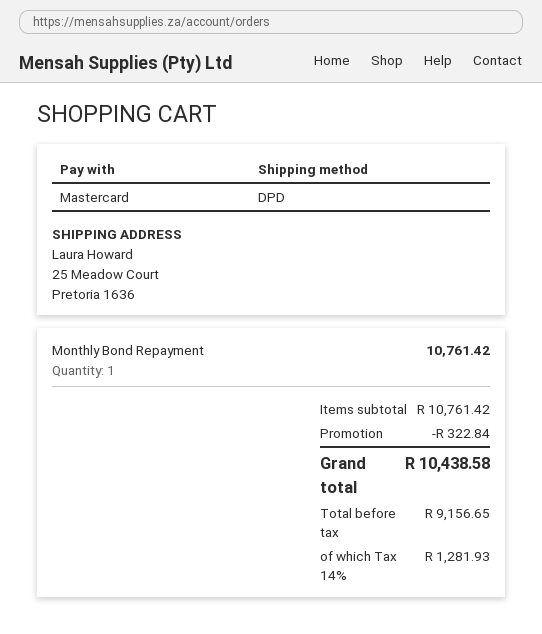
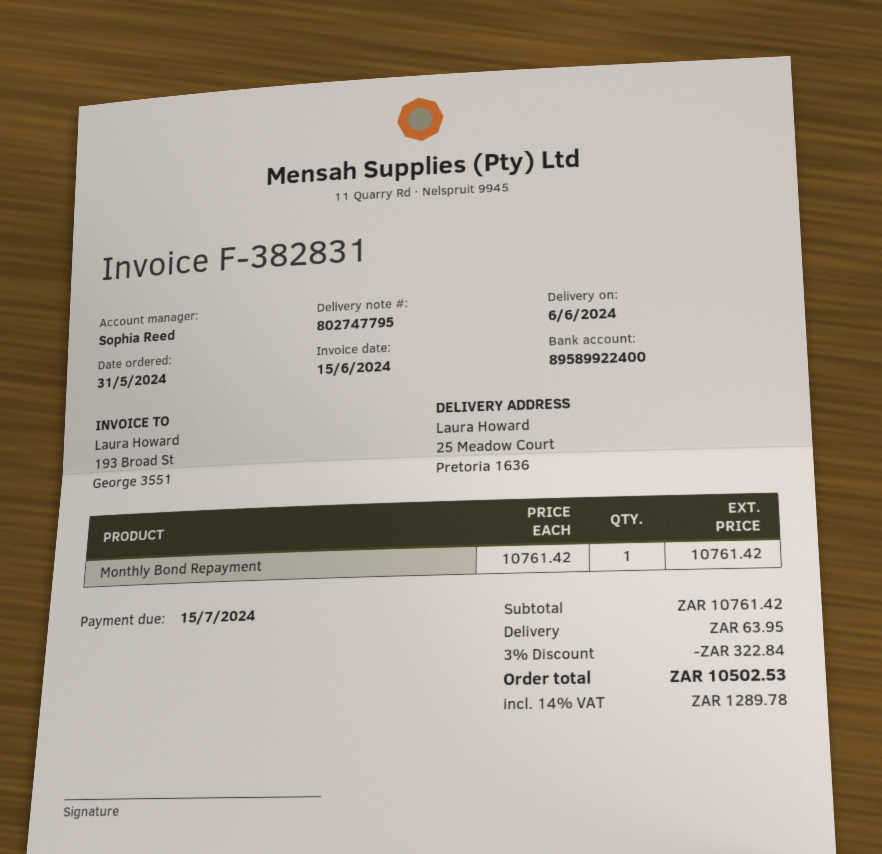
shipping: none -> 63.95
tax: 14% = 1281.93 -> 14% = 1289.78
total: 10438.58 -> 10502.53

